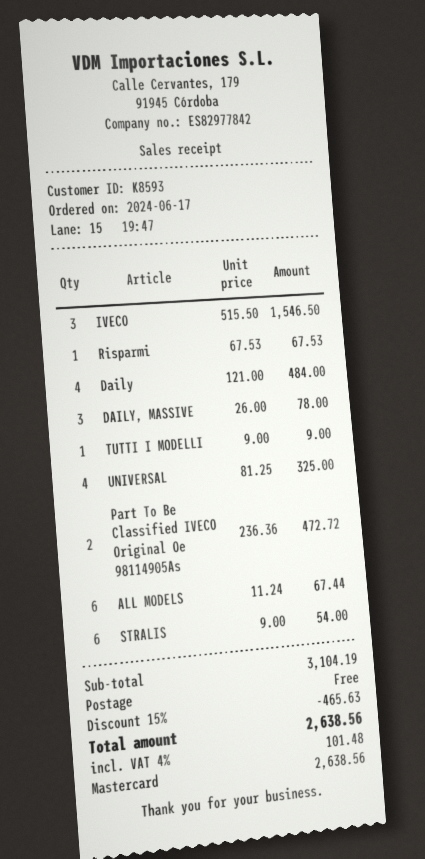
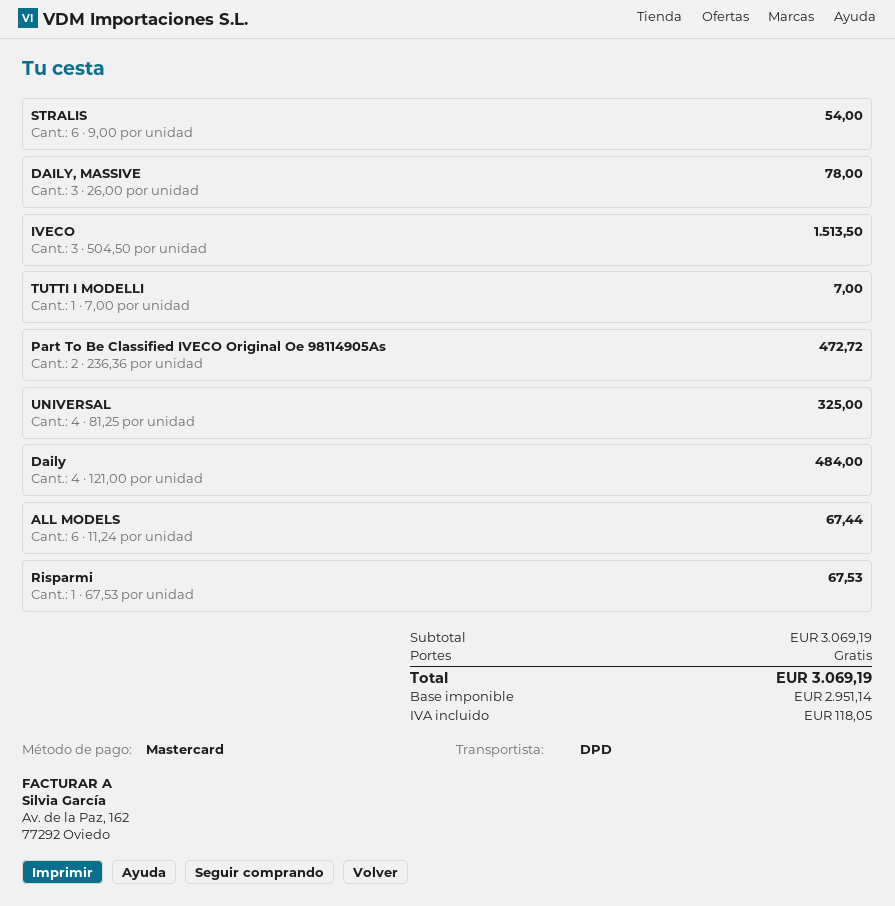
IVECO: 3 x 515.50 = 1546.50 -> 3 x 504.50 = 1513.50
TUTTI I MODELLI: 1 x 9.00 = 9.00 -> 1 x 7.00 = 7.00
subtotal: 3104.19 -> 3069.19
discount: 15% = 465.63 -> none
tax: 101.48 -> 118.05
total: 2638.56 -> 3069.19

